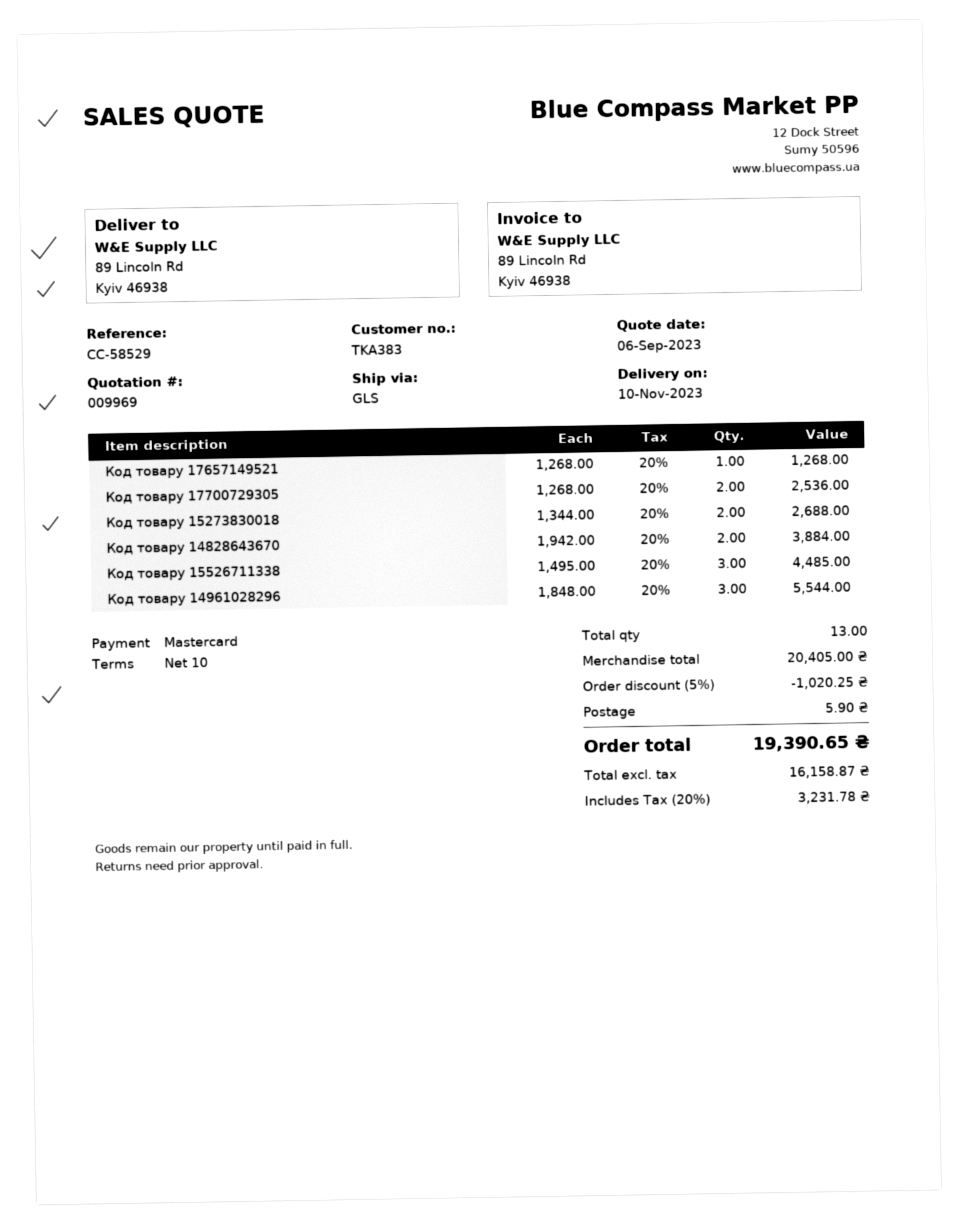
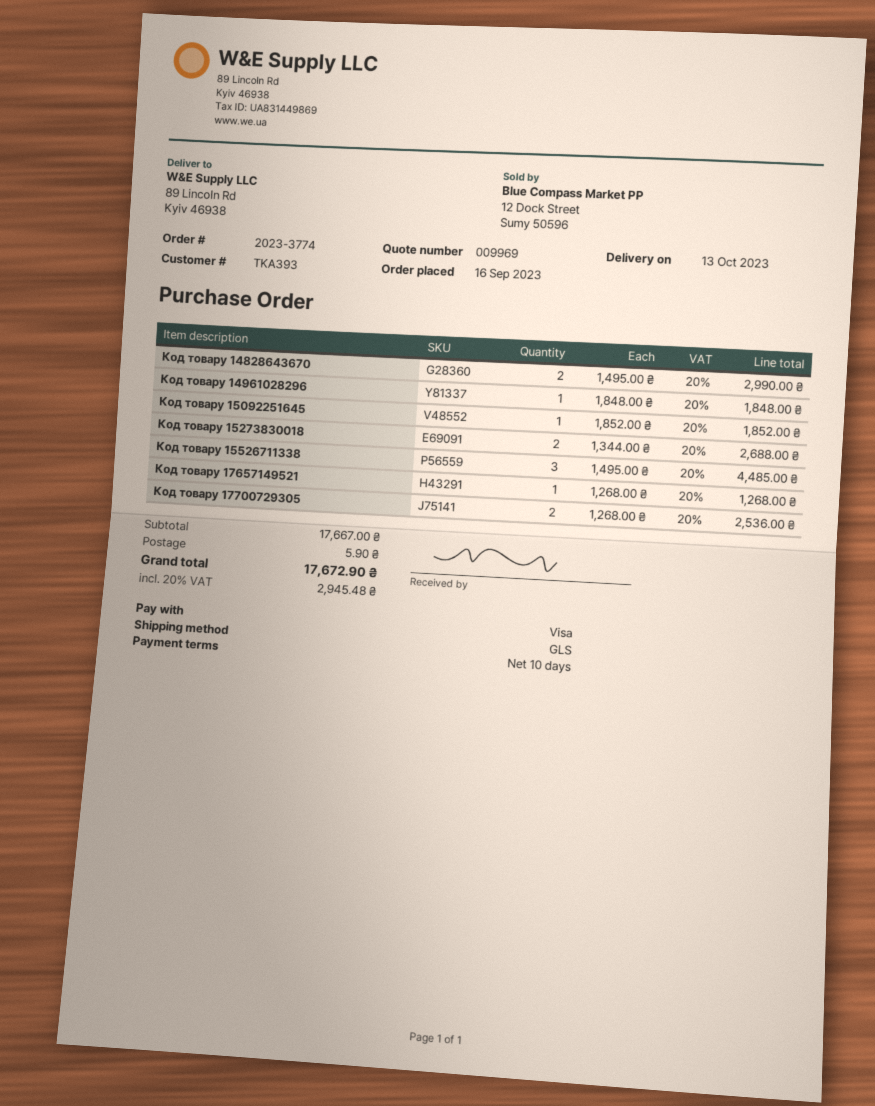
delivery date: 2023-11-10 -> 2023-10-13
customer number: TKA383 -> TKA393
payment method: Mastercard -> Visa
Код товару 14828643670: 2 x 1942.00 = 3884.00 -> 2 x 1495.00 = 2990.00
Код товару 14961028296: 3 x 1848.00 = 5544.00 -> 1 x 1848.00 = 1848.00
Код товару 15092251645: none -> 1 x 1852.00 = 1852.00
subtotal: 20405.00 -> 17667.00
discount: 5% = 1020.25 -> none
tax: 20% = 3231.78 -> 20% = 2945.48
total: 19390.65 -> 17672.90

